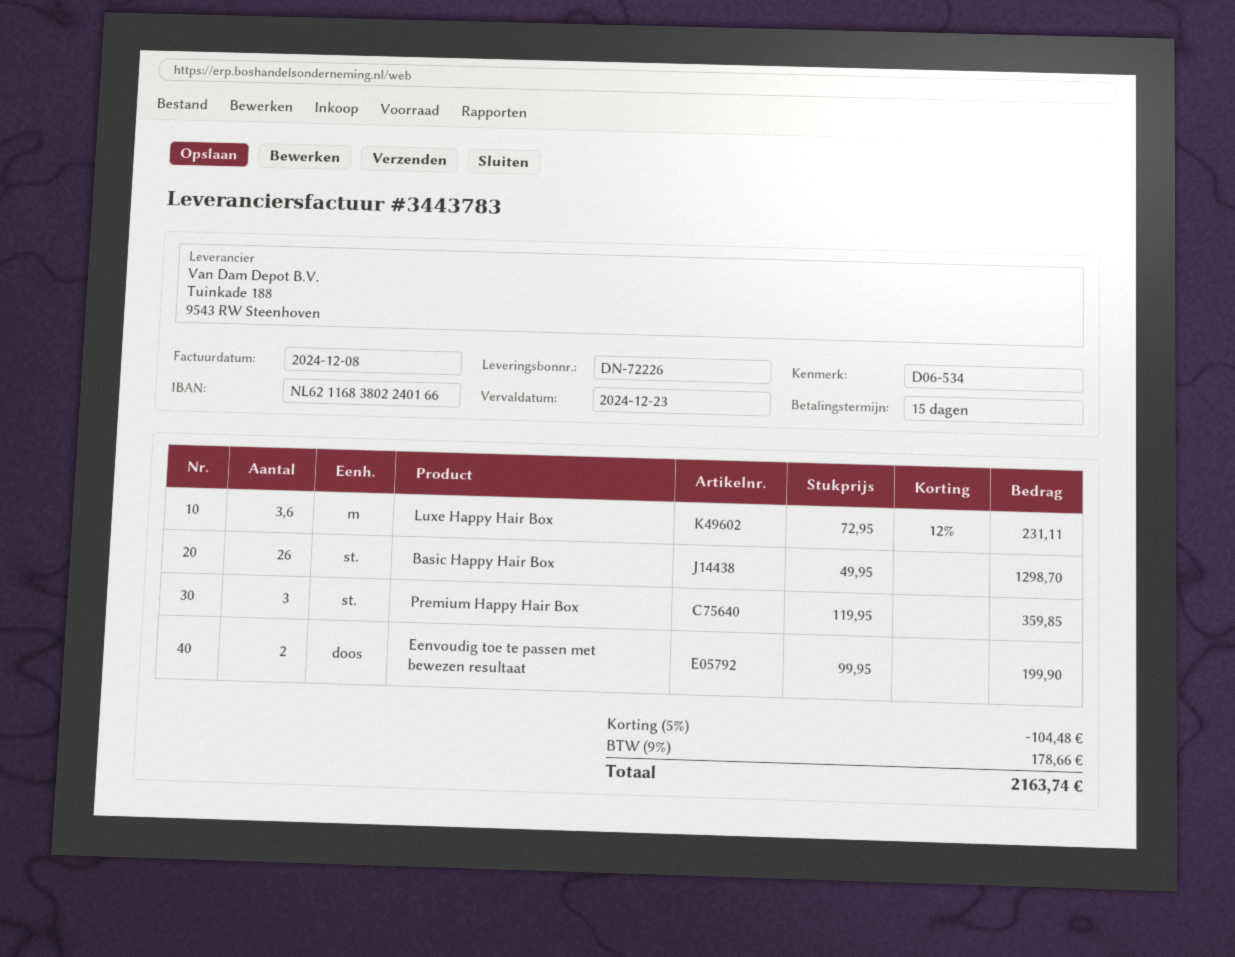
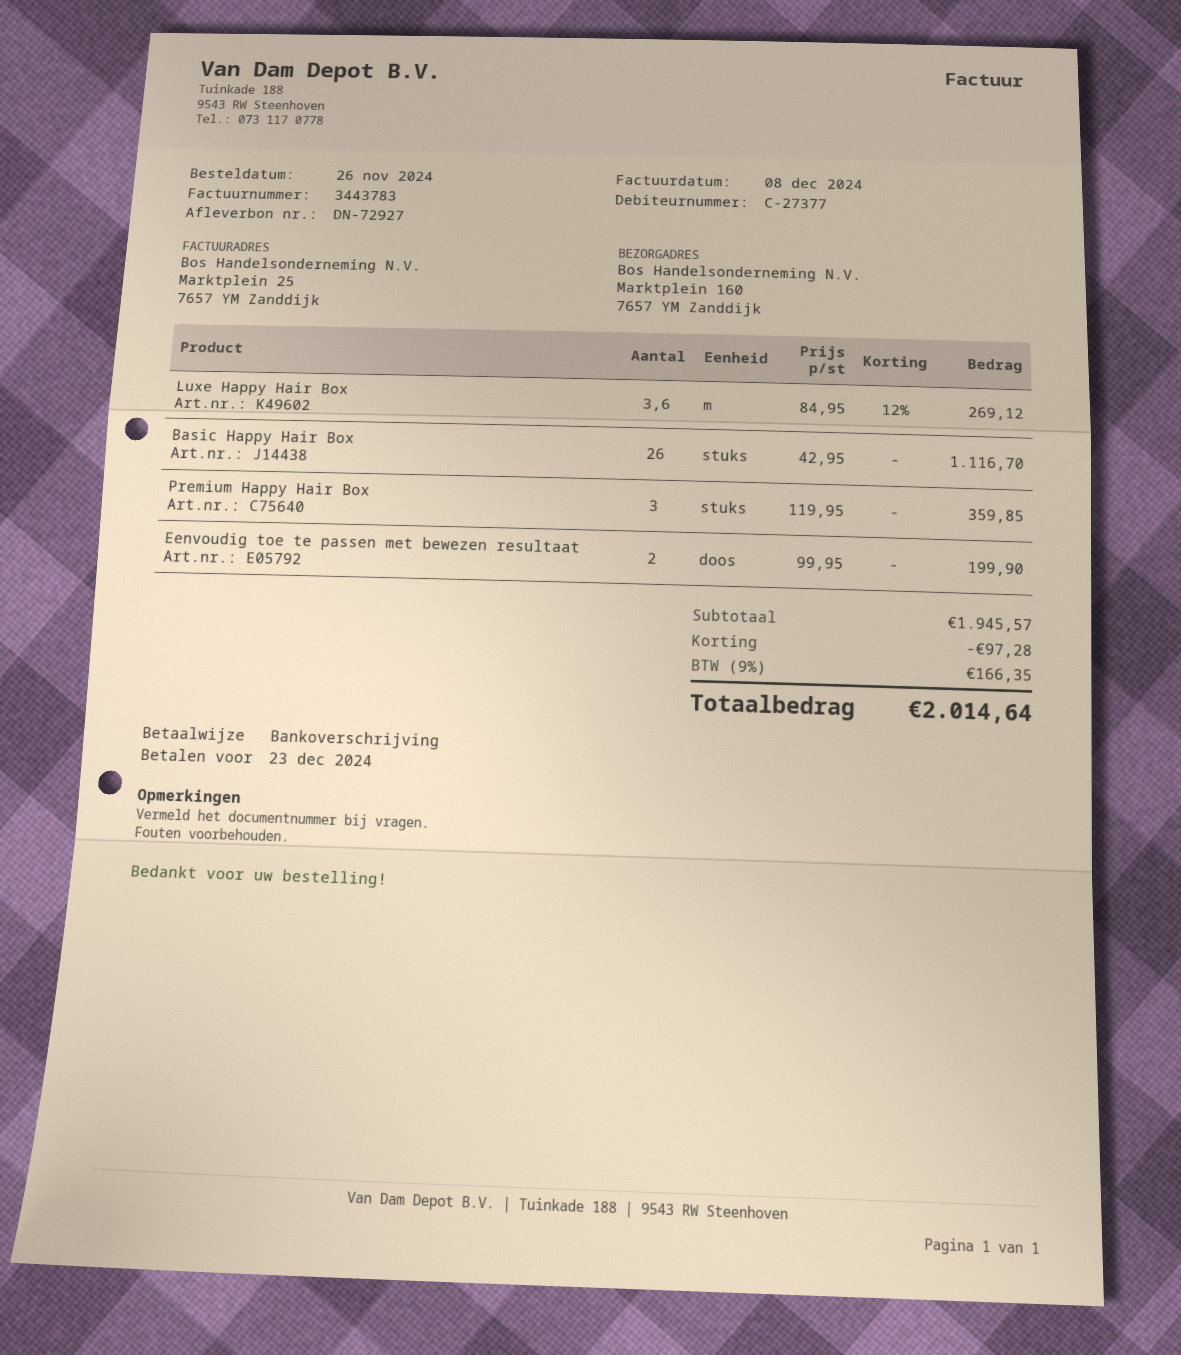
delivery note number: DN-72226 -> DN-72927
Luxe Happy Hair Box: 3.6 x 72.95 - 12% = 231.11 -> 3.6 x 84.95 - 12% = 269.12
Basic Happy Hair Box: 26 x 49.95 = 1298.70 -> 26 x 42.95 = 1116.70
discount: 104.48 -> 97.28
tax: 9% = 178.66 -> 9% = 166.35
total: 2163.74 -> 2014.64

